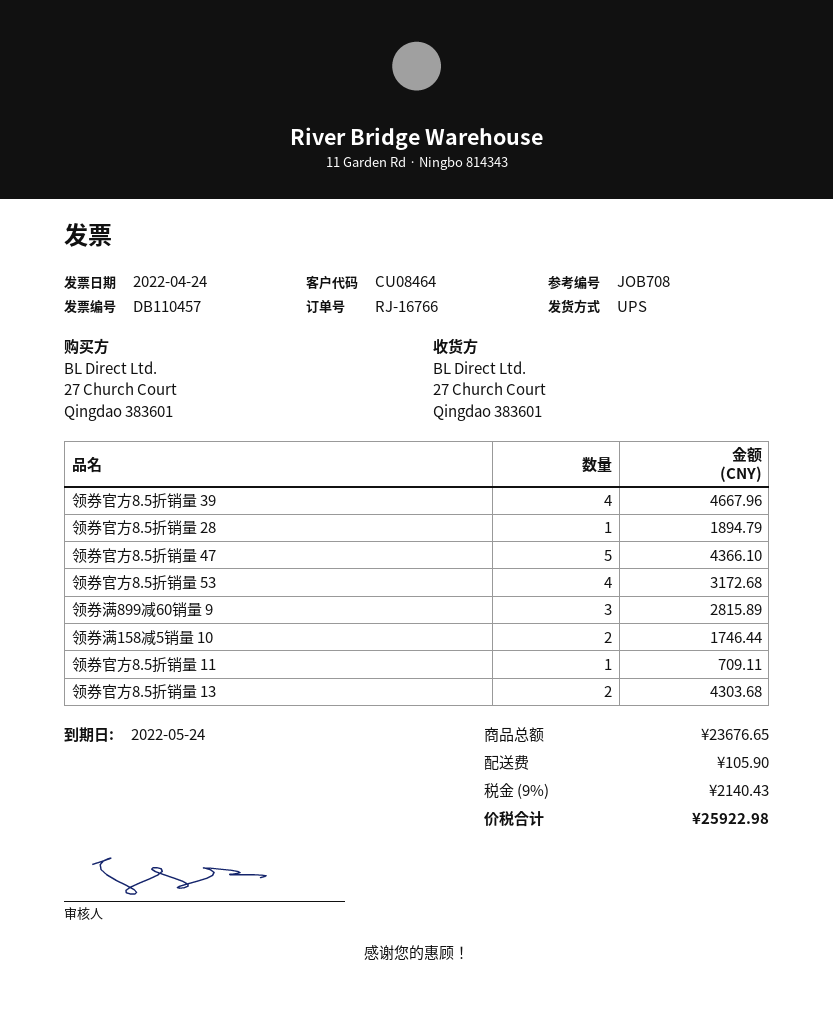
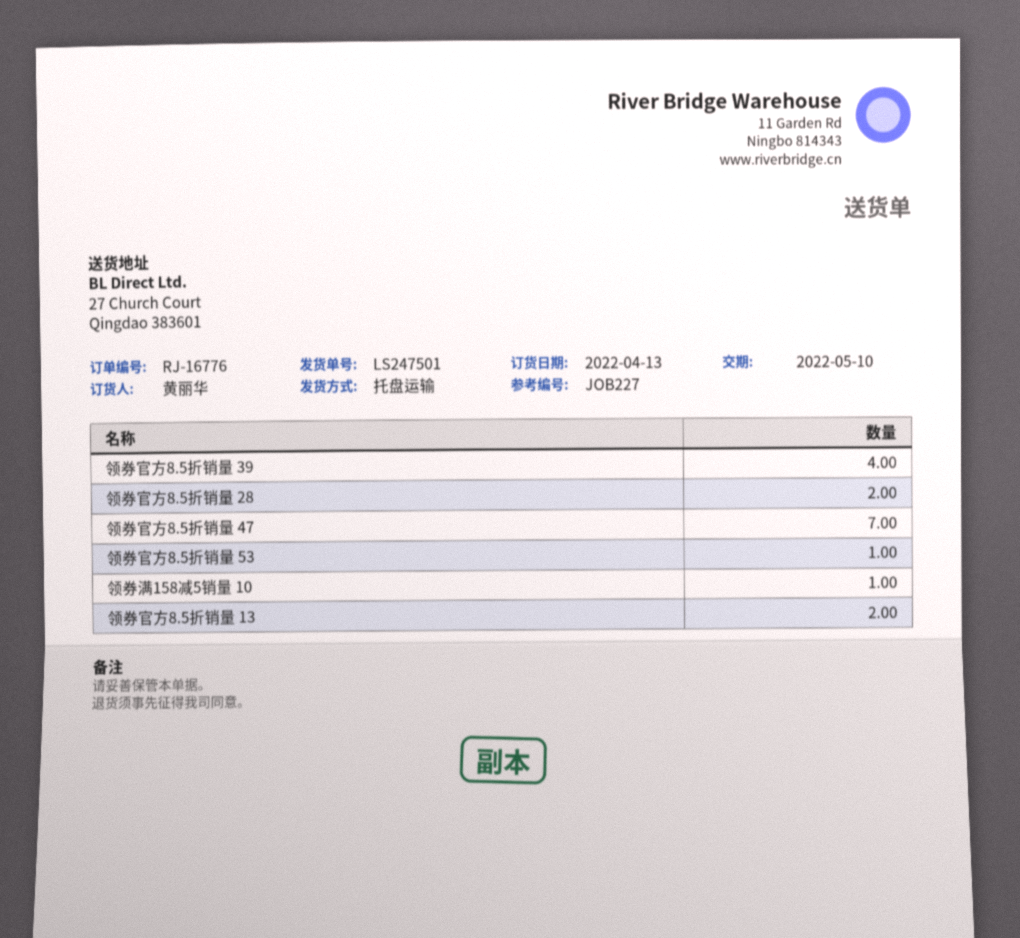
order number: RJ-16766 -> RJ-16776
reference: JOB708 -> JOB227
shipping method: UPS -> pallet freight
领券官方8.5折销量 28: 1 -> 2
领券官方8.5折销量 47: 5 -> 7
领券官方8.5折销量 53: 4 -> 1
领券满899减60销量 9: 3 -> none
领券满158减5销量 10: 2 -> 1
领券官方8.5折销量 11: 1 -> none

